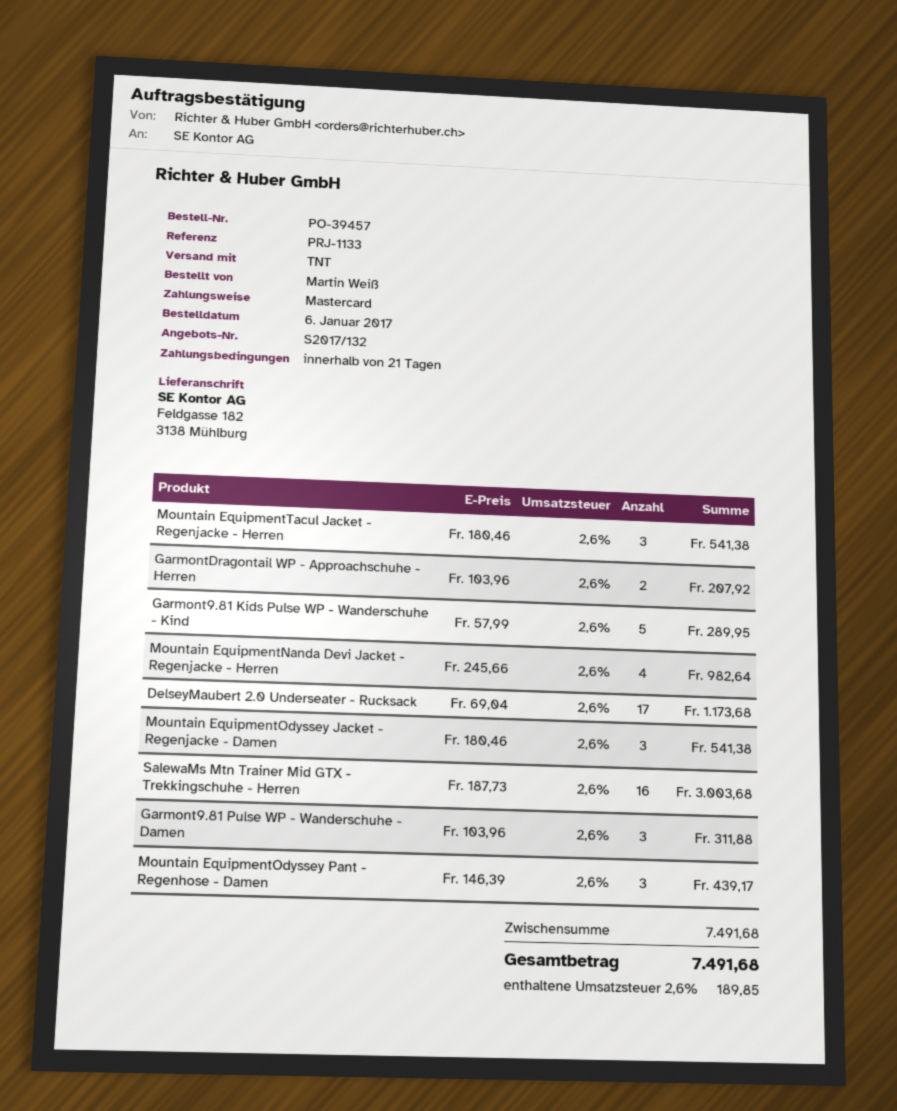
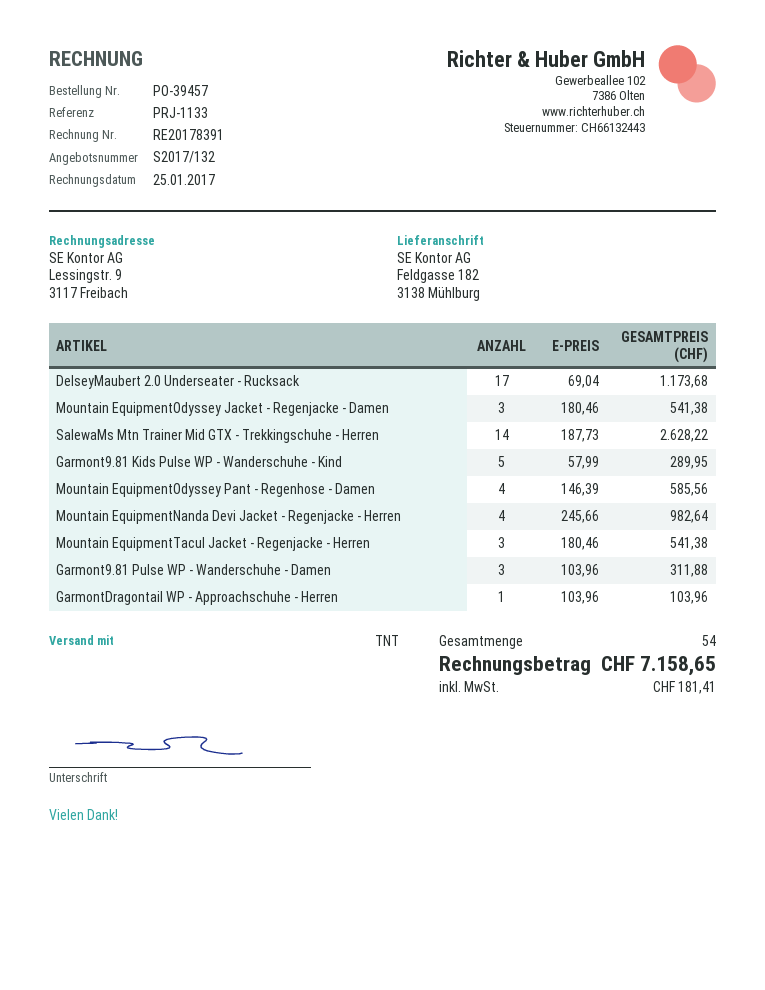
GarmontDragontail WP - Approachschuhe - Herren: 2 x 103.96 = 207.92 -> 1 x 103.96 = 103.96
SalewaMs Mtn Trainer Mid GTX - Trekkingschuhe - Herren: 16 x 187.73 = 3003.68 -> 14 x 187.73 = 2628.22
Mountain EquipmentOdyssey Pant - Regenhose - Damen: 3 x 146.39 = 439.17 -> 4 x 146.39 = 585.56
tax: 189.85 -> 181.41
total: 7491.68 -> 7158.65

